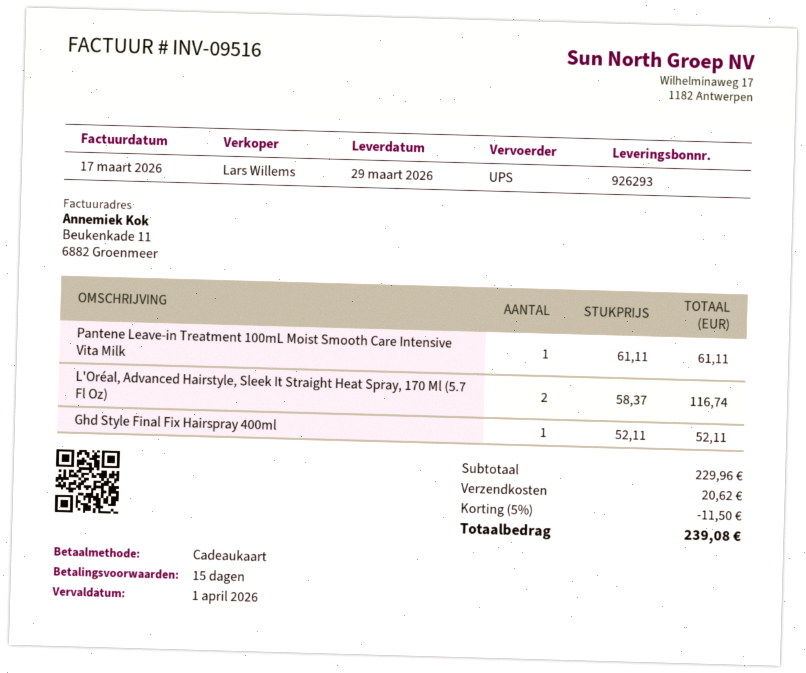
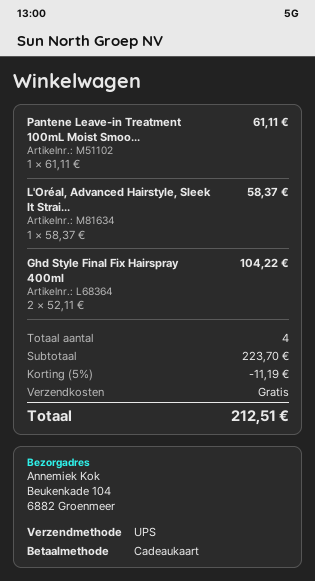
L'Oréal, Advanced Hairstyle, Sleek It Straight Heat Spray, 170 Ml (5.7 Fl Oz): 2 x 58.37 = 116.74 -> 1 x 58.37 = 58.37
Ghd Style Final Fix Hairspray 400ml: 1 x 52.11 = 52.11 -> 2 x 52.11 = 104.22
subtotal: 229.96 -> 223.70
discount: 5% = 11.50 -> 5% = 11.19
shipping: 20.62 -> 0.00
total: 239.08 -> 212.51

